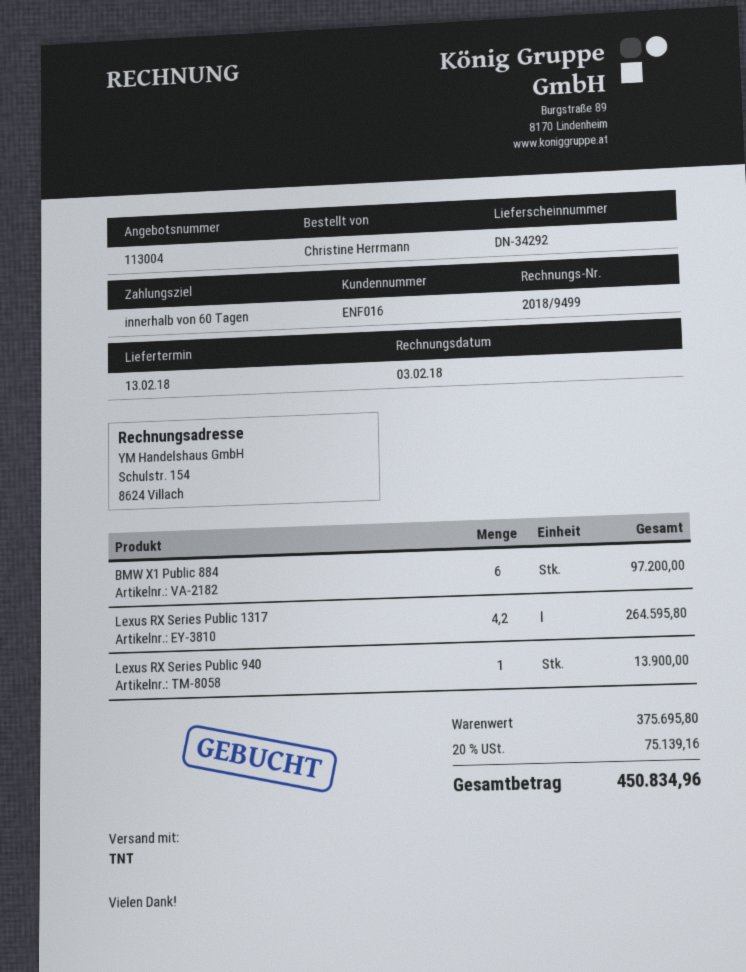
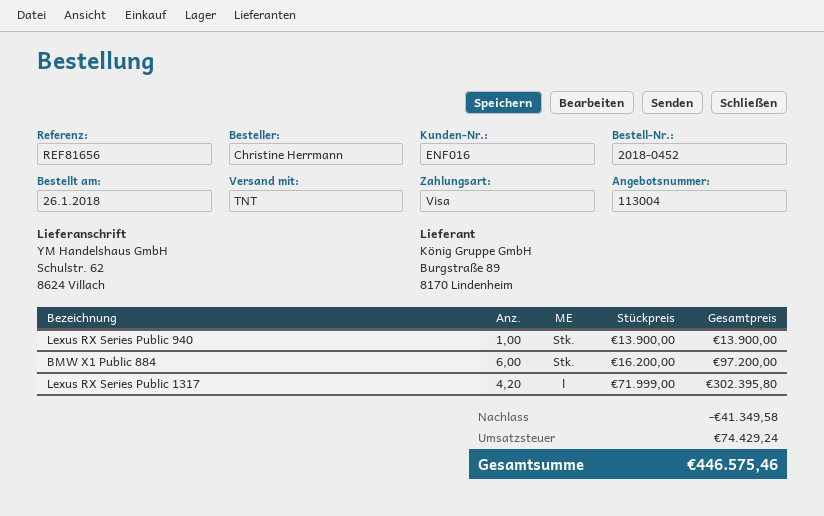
Lexus RX Series Public 1317: 4.2 for 264595.80 -> 4.2 for 302395.80
discount: none -> 41349.58
tax: 75139.16 -> 74429.24
total: 450834.96 -> 446575.46

